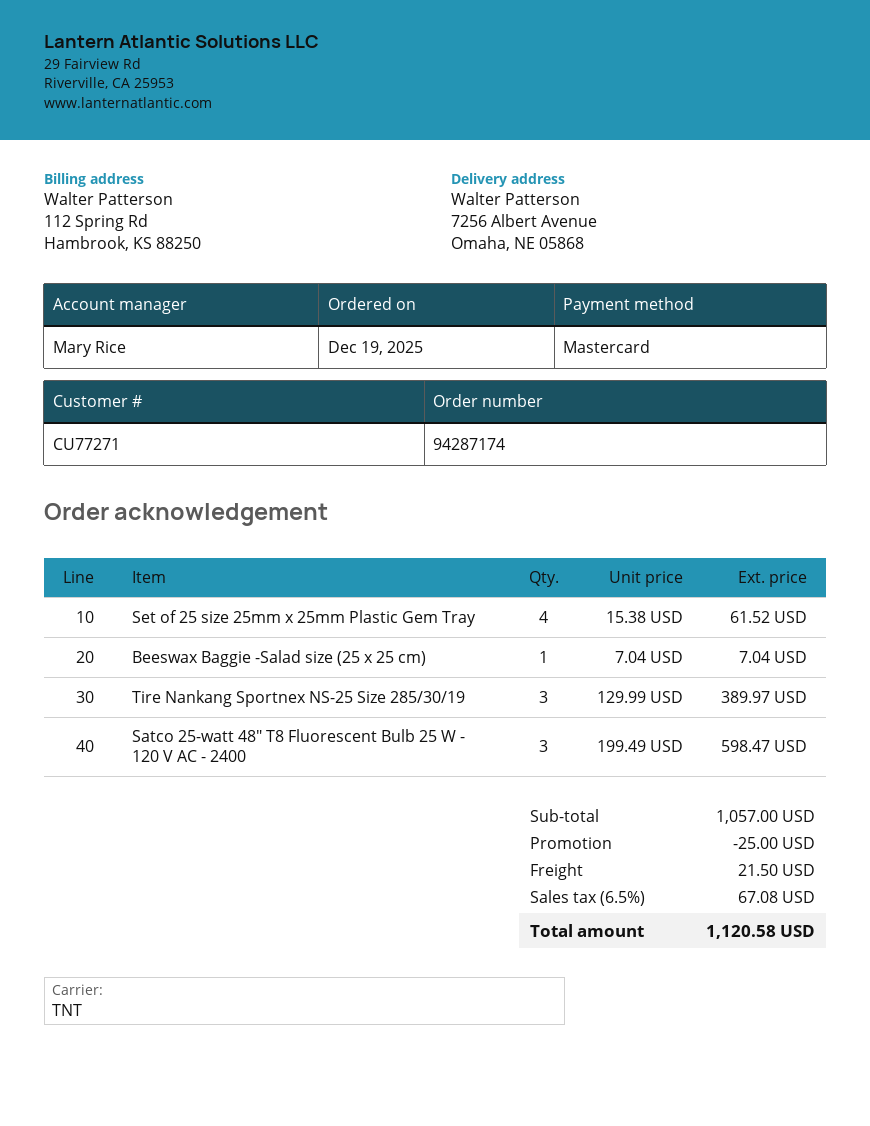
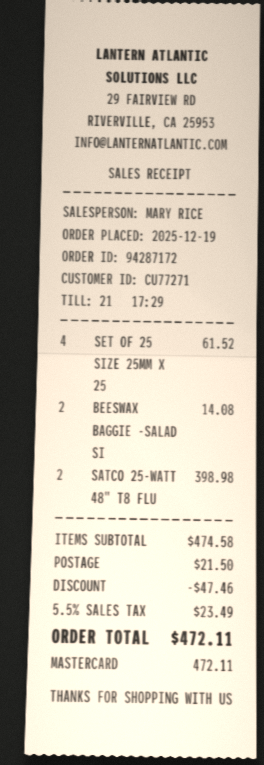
order number: 94287174 -> 94287172
Beeswax Baggie -Salad size (25 x 25 cm): 1 for 7.04 -> 2 for 14.08
Tire Nankang Sportnex NS-25 Size 285/30/19: 3 for 389.97 -> none
Satco 25-watt 48" T8 Fluorescent Bulb 25 W - 120 V AC - 2400: 3 for 598.47 -> 2 for 398.98
subtotal: 1057.00 -> 474.58
discount: 25.00 -> 47.46
tax: 6.5% = 67.08 -> 5.5% = 23.49
total: 1120.58 -> 472.11

